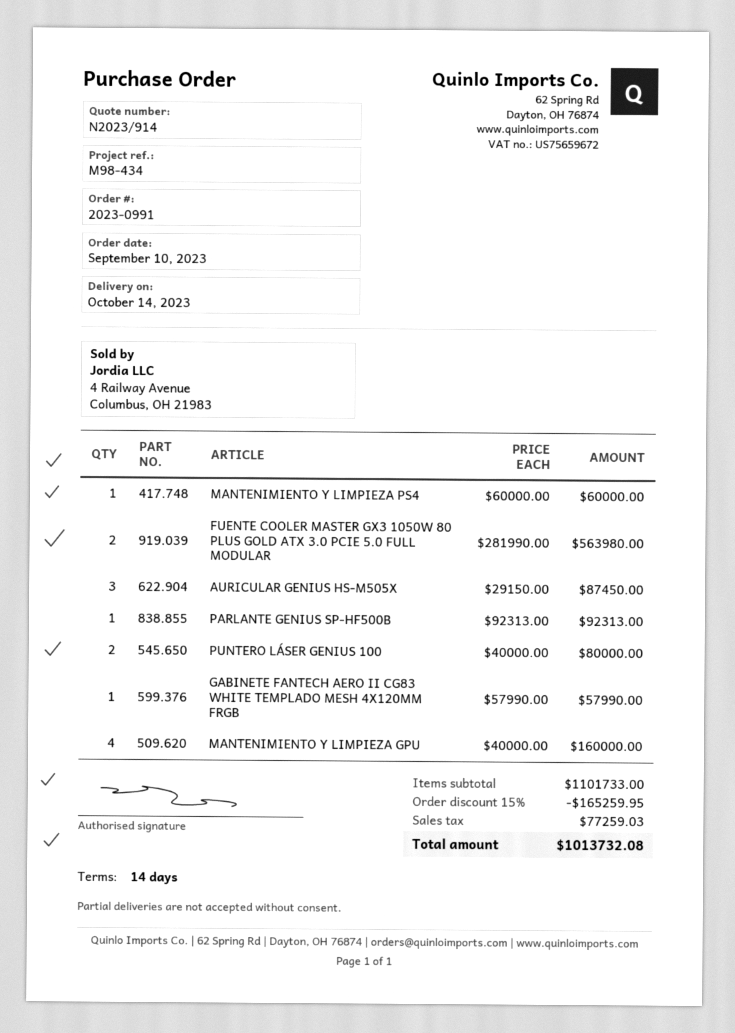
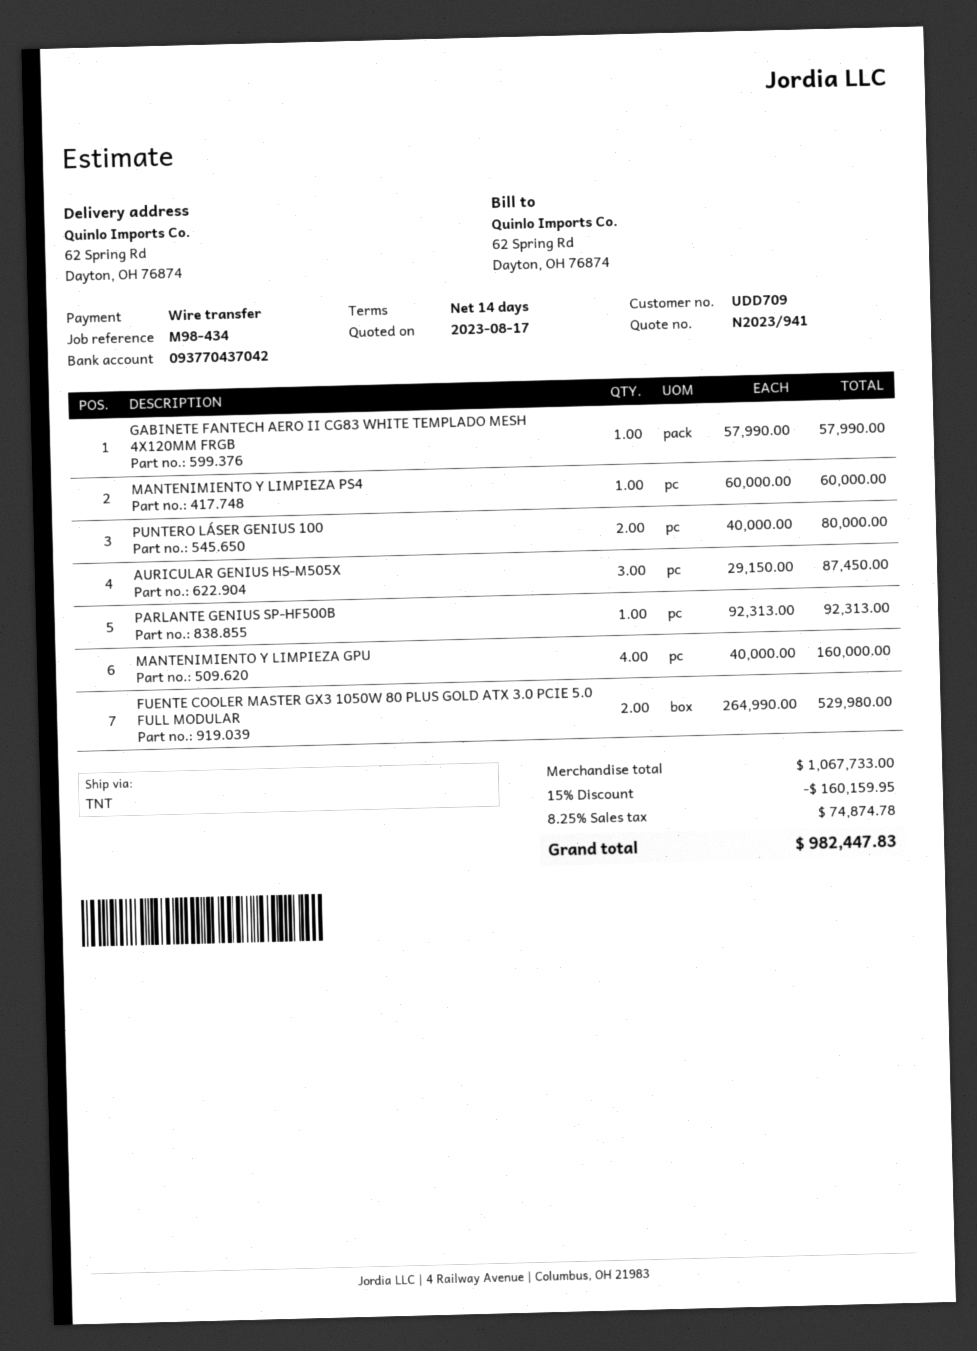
quote number: N2023/914 -> N2023/941
FUENTE COOLER MASTER GX3 1050W 80 PLUS GOLD ATX 3.0 PCIE 5.0 FULL MODULAR: 2 x 281990.00 = 563980.00 -> 2 x 264990.00 = 529980.00
subtotal: 1101733.00 -> 1067733.00
discount: 15% = 165259.95 -> 15% = 160159.95
tax: 77259.03 -> 74874.78
total: 1013732.08 -> 982447.83

